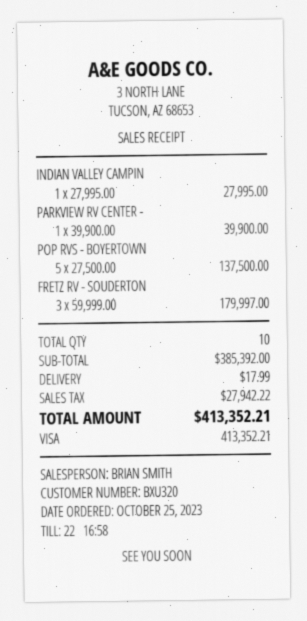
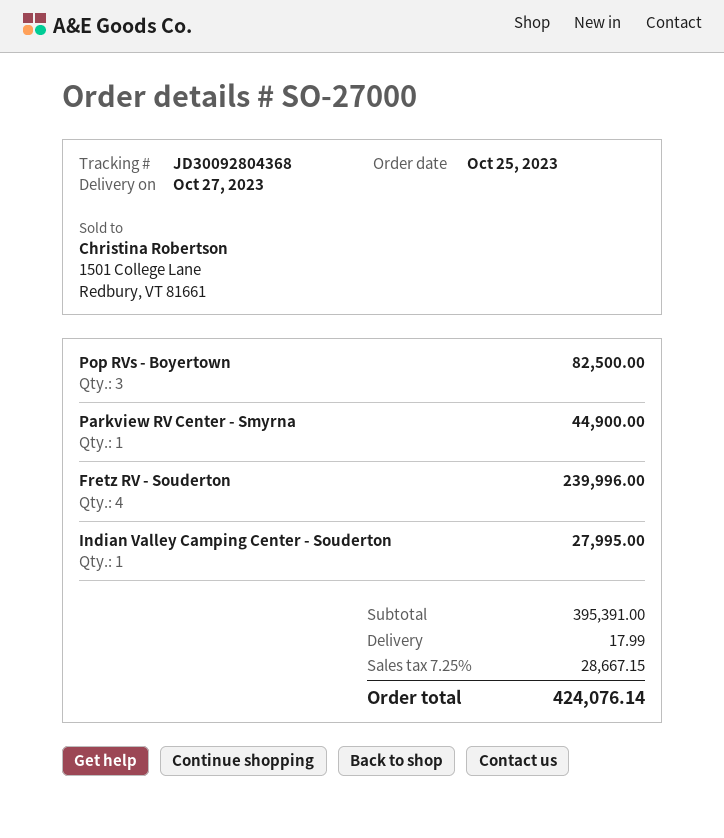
PARKVIEW RV CENTER -: 1 for 39900.00 -> 1 for 44900.00
POP RVS - BOYERTOWN: 5 for 137500.00 -> 3 for 82500.00
FRETZ RV - SOUDERTON: 3 for 179997.00 -> 4 for 239996.00
subtotal: 385392.00 -> 395391.00
tax: 27942.22 -> 28667.15
total: 413352.21 -> 424076.14

